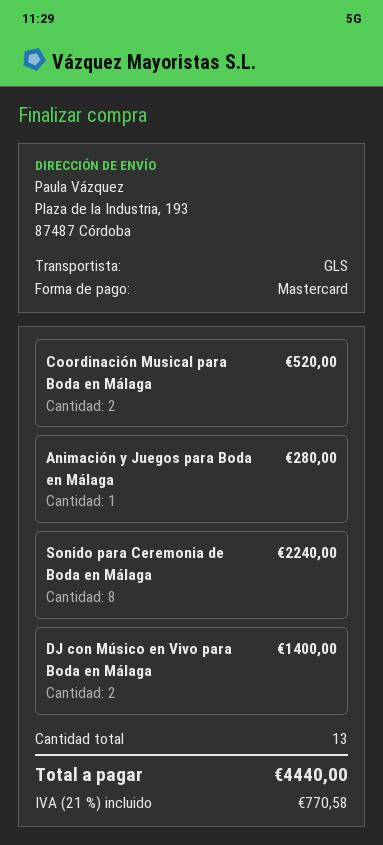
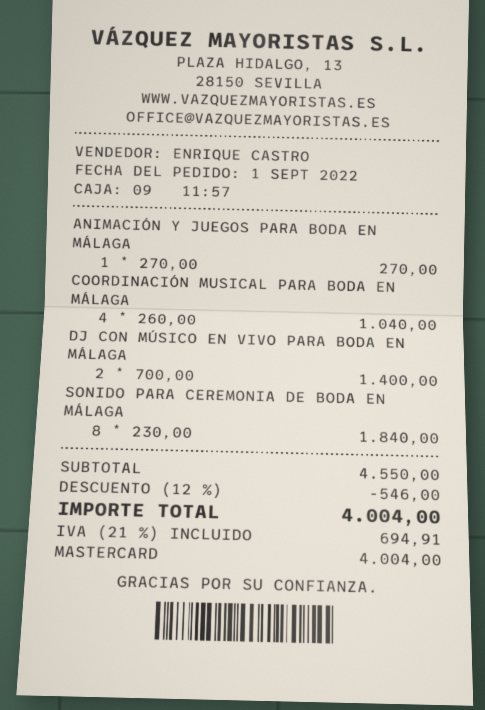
Coordinación Musical para Boda en Málaga: 2 for 520.00 -> 4 for 1040.00
Animación y Juegos para Boda en Málaga: 1 for 280.00 -> 1 for 270.00
Sonido para Ceremonia de Boda en Málaga: 8 for 2240.00 -> 8 for 1840.00
discount: none -> 12% = 546.00
tax: 21% = 770.58 -> 21% = 694.91
total: 4440.00 -> 4004.00

